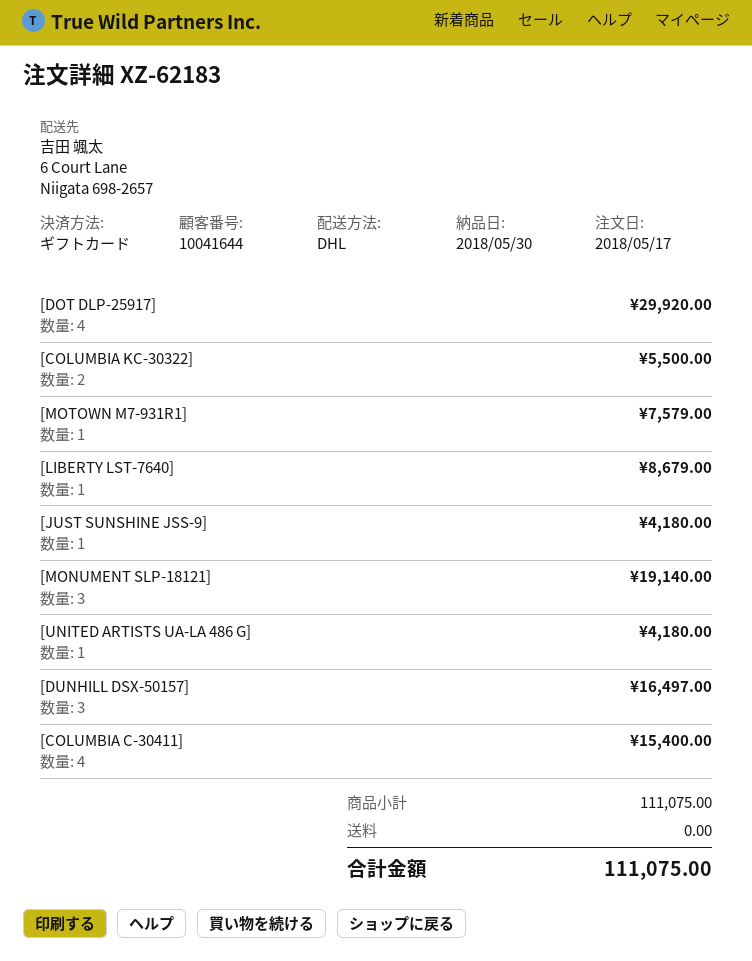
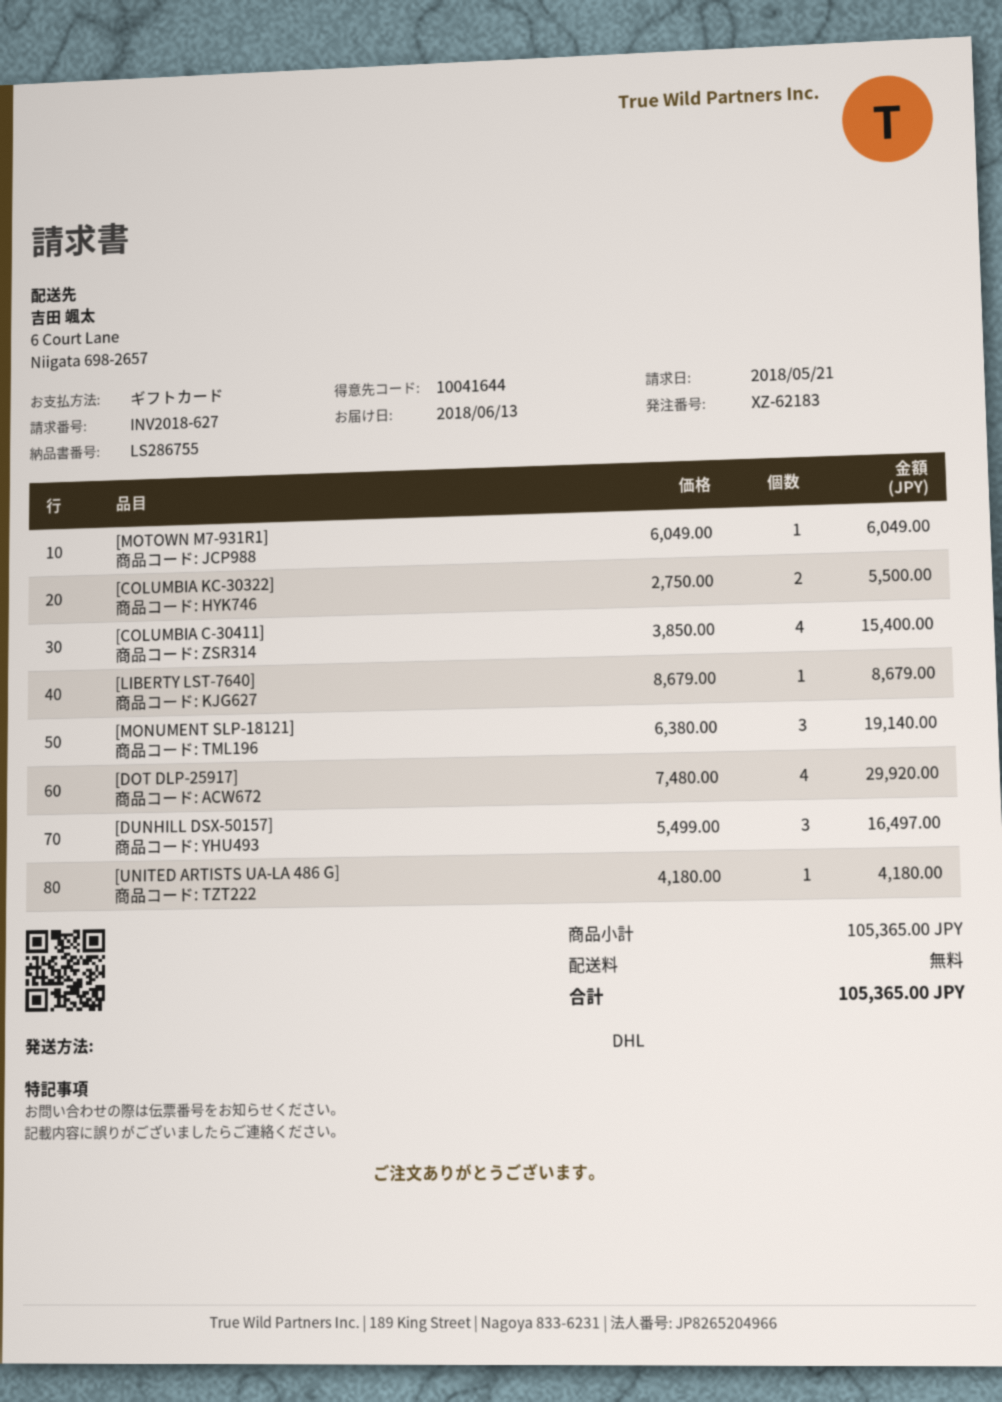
delivery date: 2018-05-30 -> 2018-06-13
[MOTOWN M7-931R1]: 1 for 7579.00 -> 1 for 6049.00
[JUST SUNSHINE JSS-9]: 1 for 4180.00 -> none
subtotal: 111075.00 -> 105365.00
total: 111075.00 -> 105365.00

